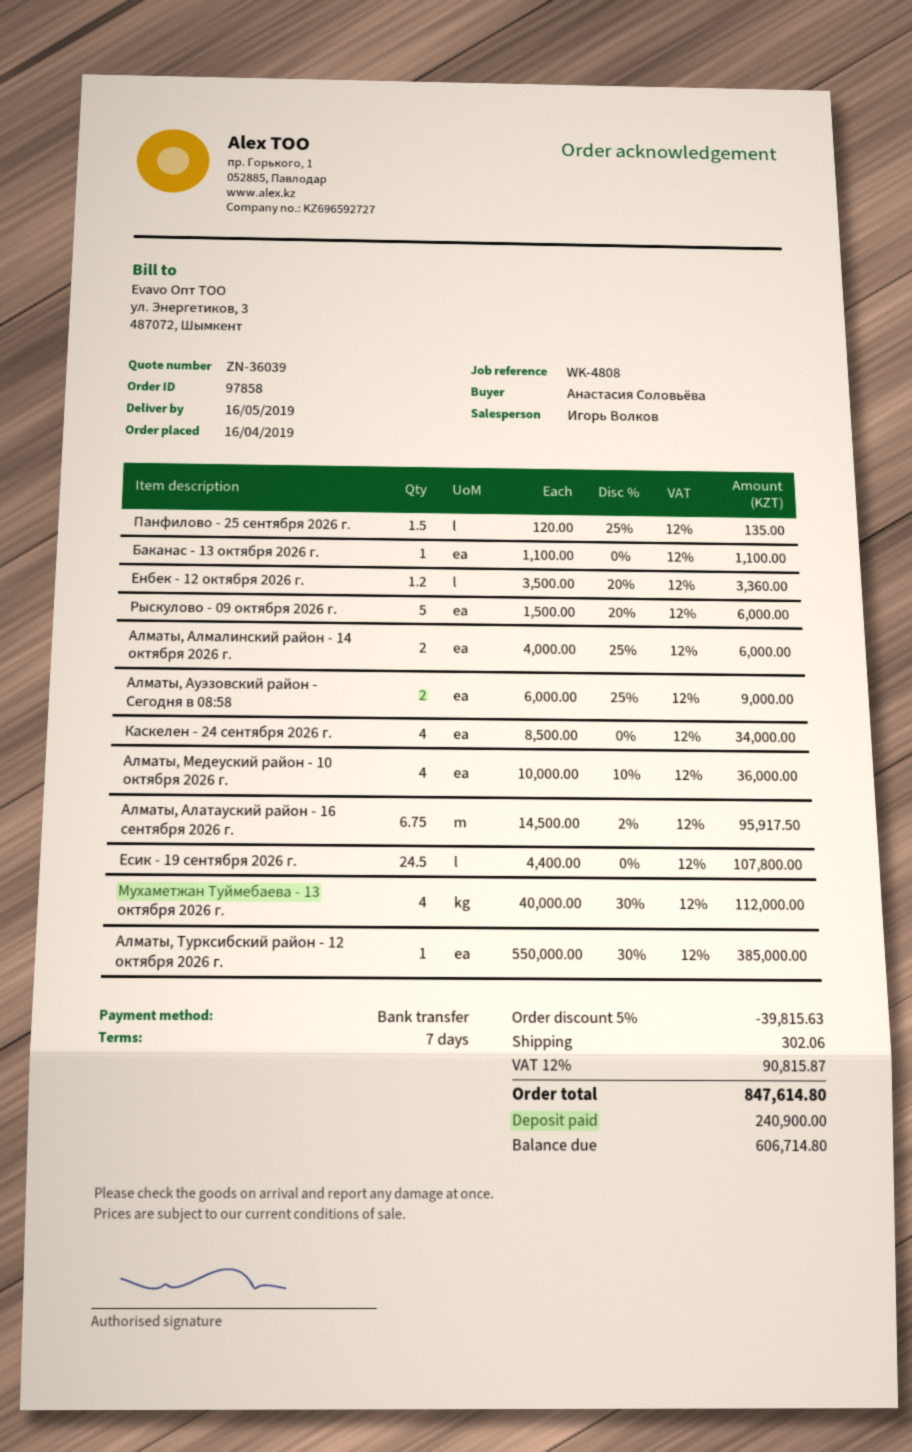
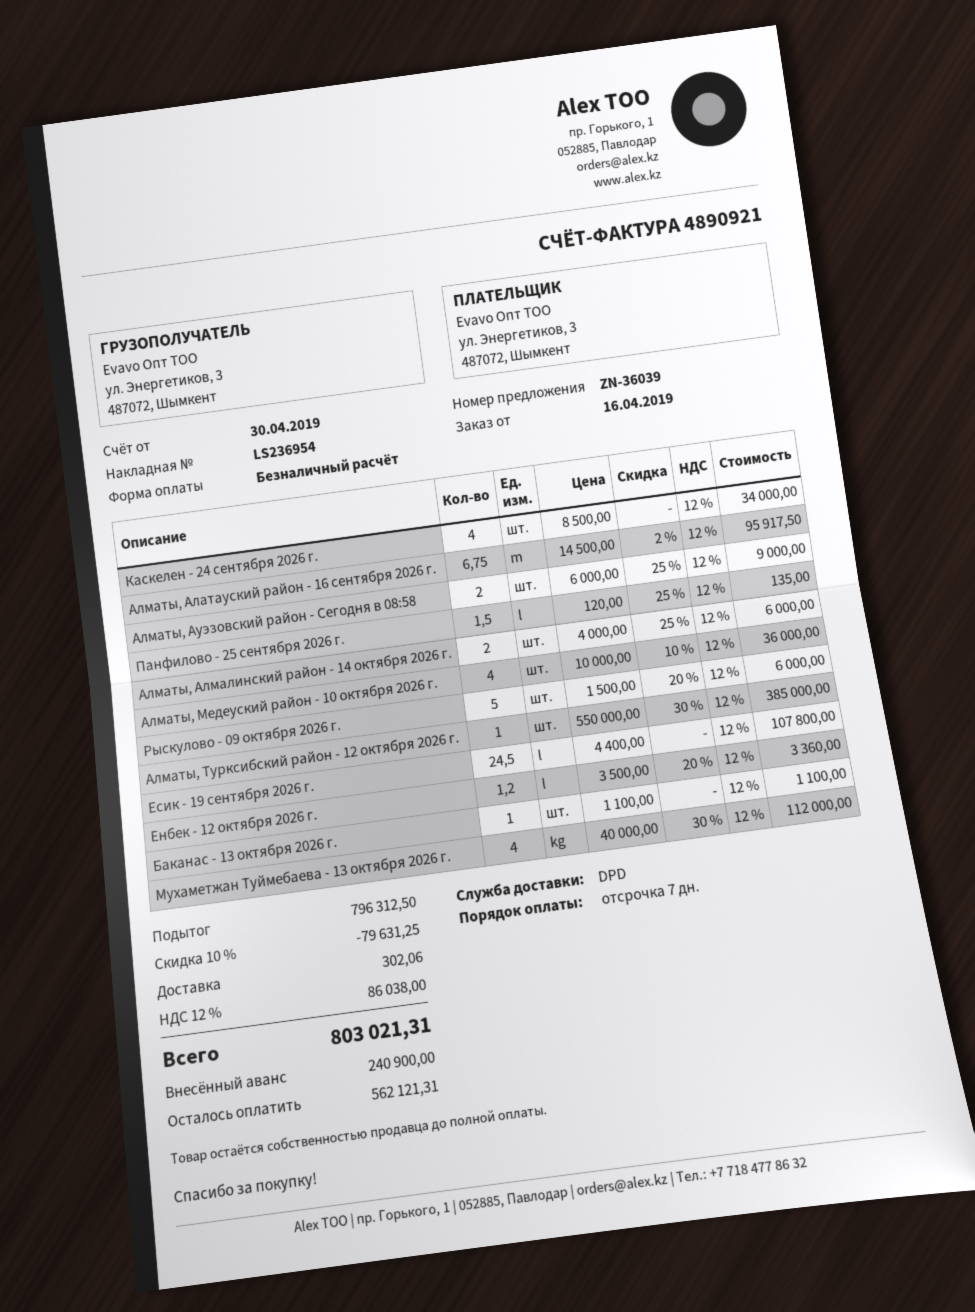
discount: 5% = 39815.63 -> 10% = 79631.25
tax: 12% = 90815.87 -> 12% = 86038.00
total: 847614.80 -> 803021.31
balance: 606714.80 -> 562121.31

